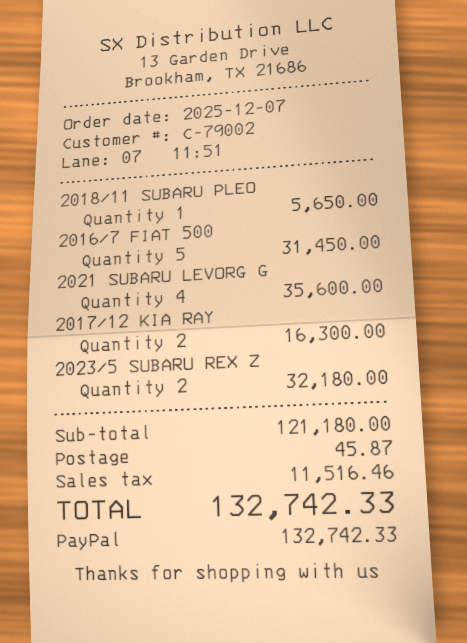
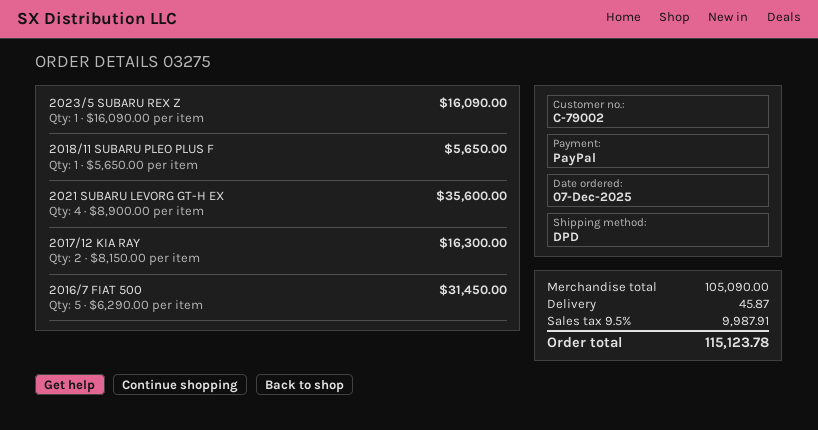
2023/5 SUBARU REX Z: 2 for 32180.00 -> 1 for 16090.00
subtotal: 121180.00 -> 105090.00
tax: 11516.46 -> 9987.91
total: 132742.33 -> 115123.78

